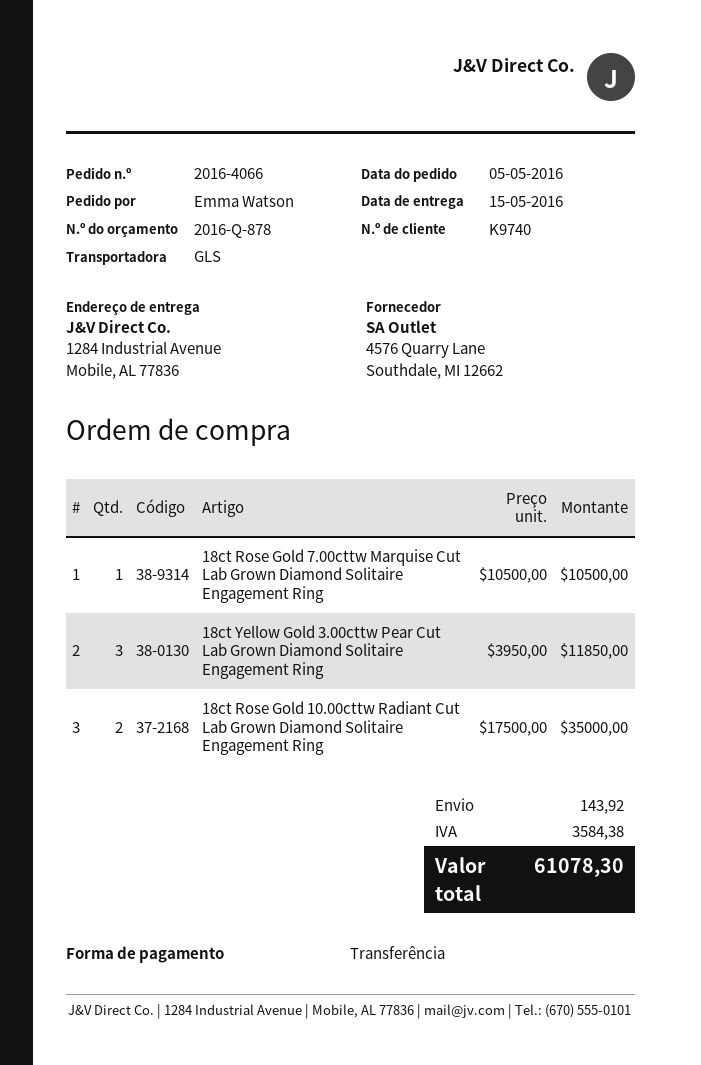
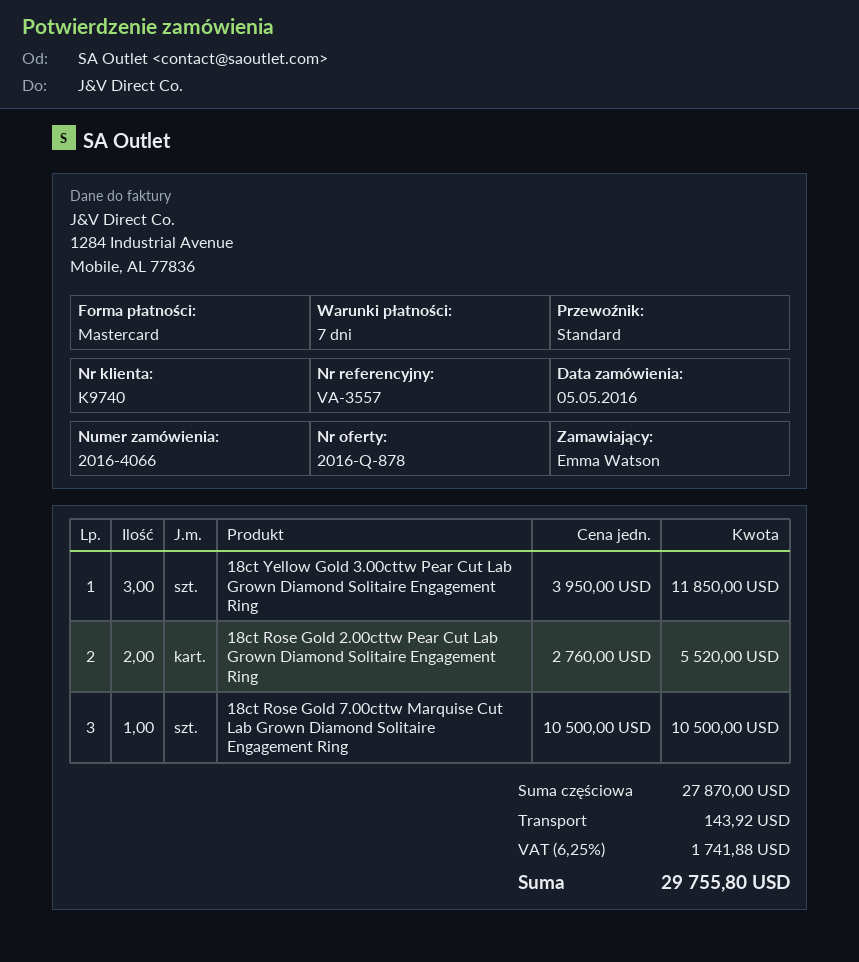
payment method: bank transfer -> Mastercard
shipping method: GLS -> standard
18ct Rose Gold 10.00cttw Radiant Cut Lab Grown Diamond Solitaire Engagement Ring: 2 x 17500.00 = 35000.00 -> none
18ct Rose Gold 2.00cttw Pear Cut Lab Grown Diamond Solitaire Engagement Ring: none -> 2 x 2760.00 = 5520.00
tax: 3584.38 -> 1741.88
total: 61078.30 -> 29755.80

